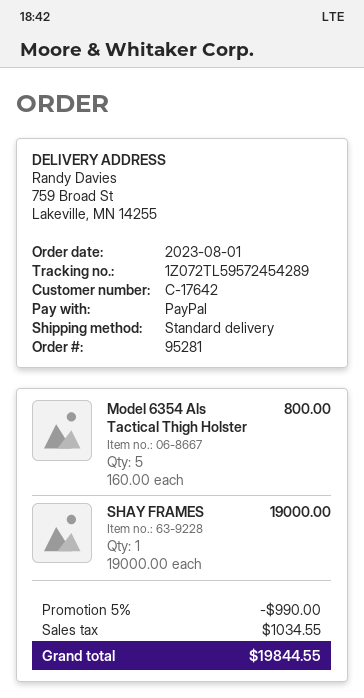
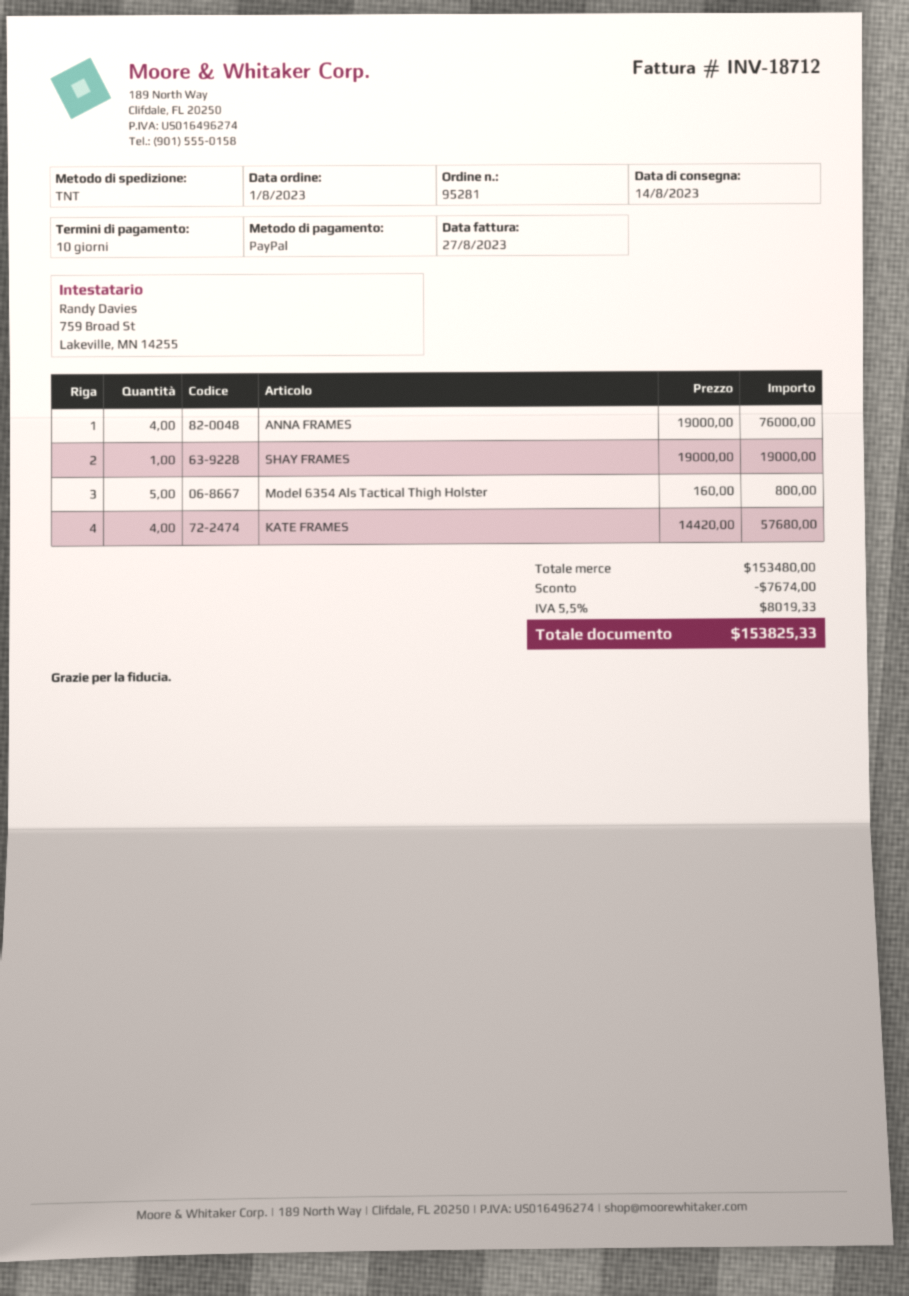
shipping method: standard -> TNT
ANNA FRAMES: none -> 4 x 19000.00 = 76000.00
KATE FRAMES: none -> 4 x 14420.00 = 57680.00
discount: 990.00 -> 7674.00
tax: 1034.55 -> 8019.33
total: 19844.55 -> 153825.33

